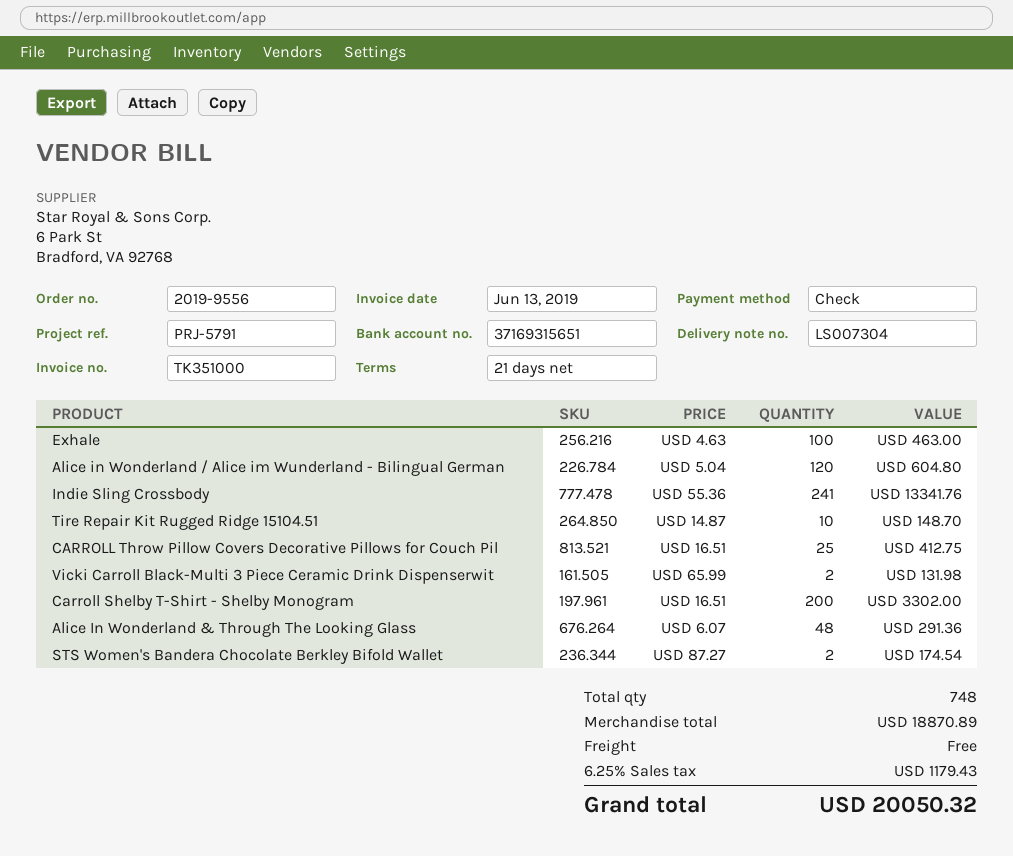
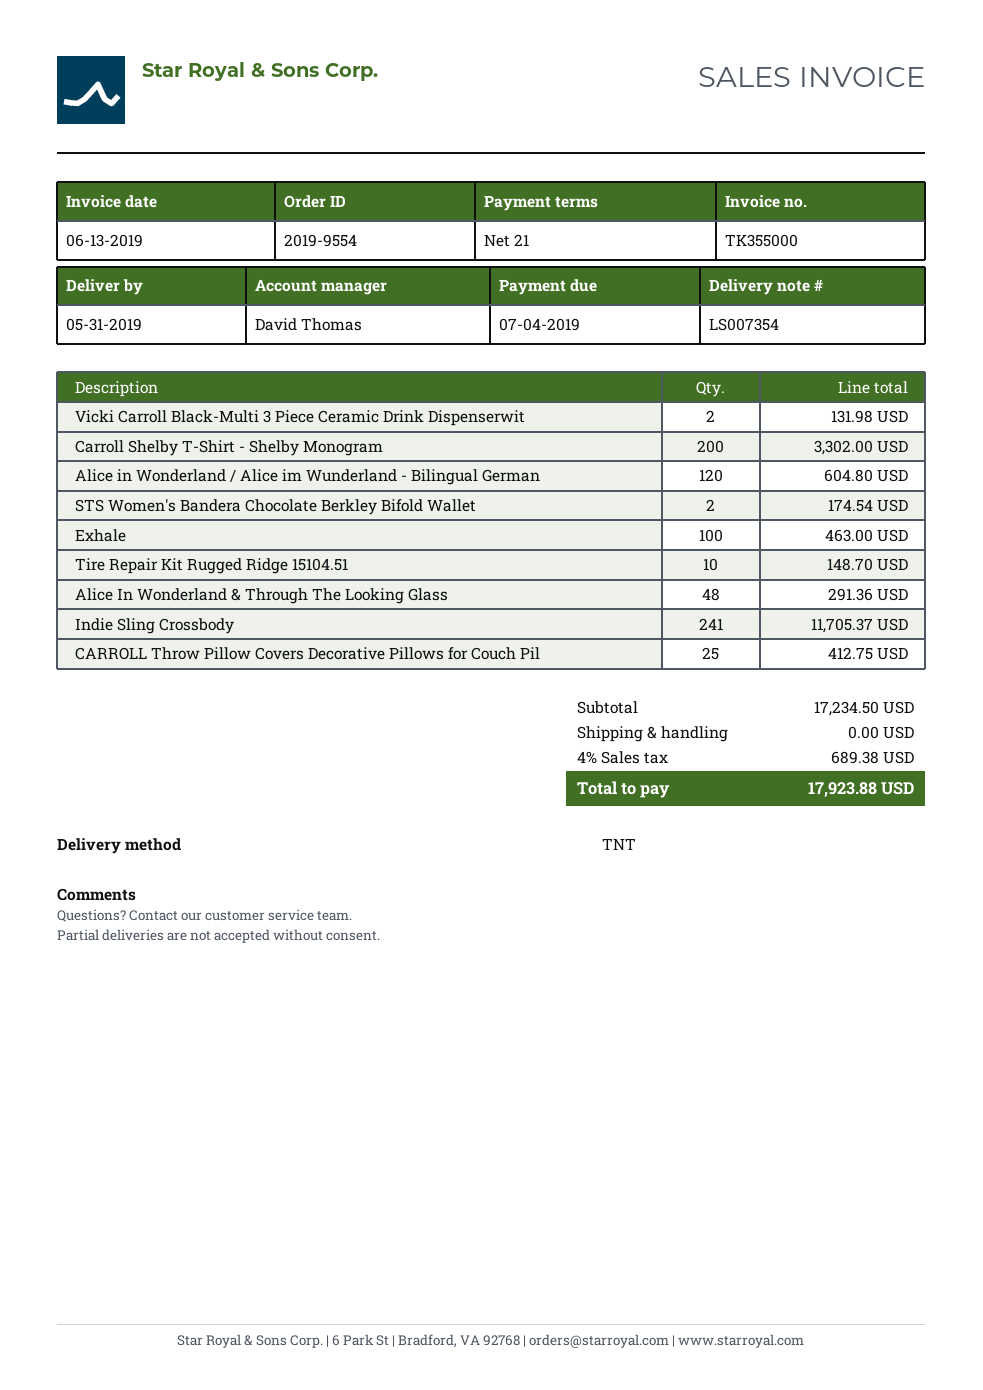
order number: 2019-9556 -> 2019-9554
delivery note number: LS007304 -> LS007354
invoice number: TK351000 -> TK355000
Indie Sling Crossbody: 241 for 13341.76 -> 241 for 11705.37
subtotal: 18870.89 -> 17234.50
tax: 6.25% = 1179.43 -> 4% = 689.38
total: 20050.32 -> 17923.88

